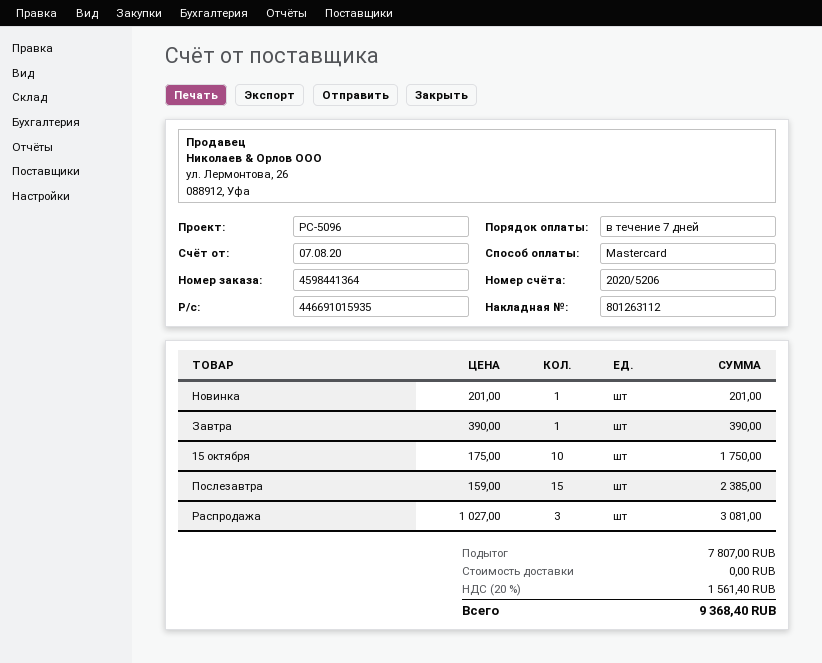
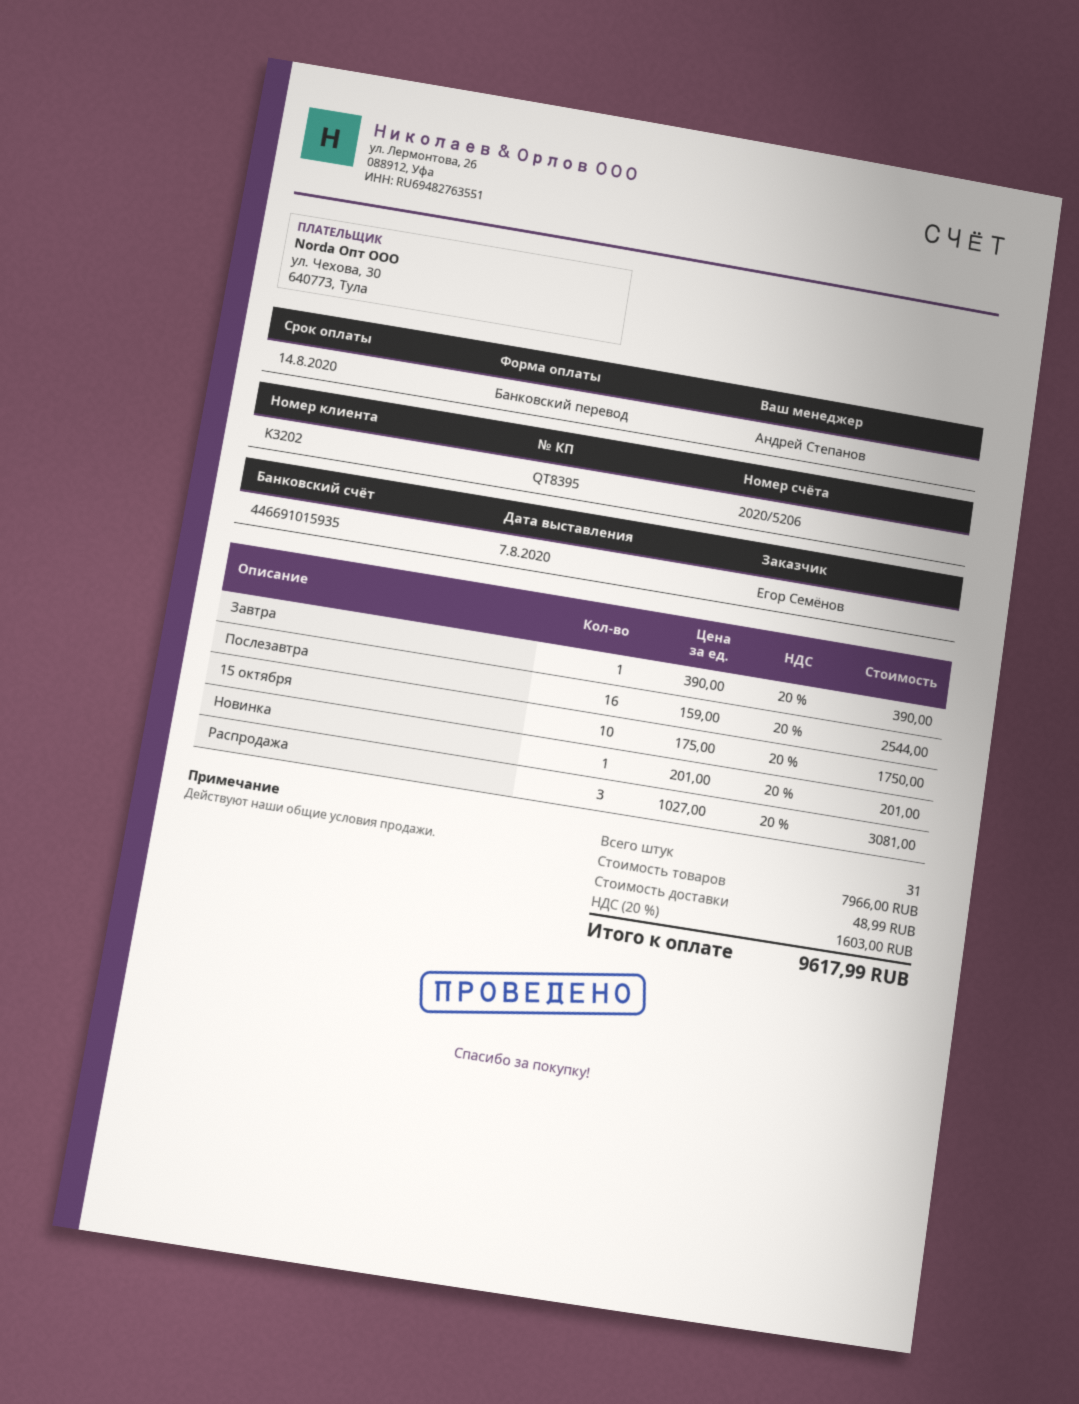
payment method: Mastercard -> bank transfer
Послезавтра: 15 x 159.00 = 2385.00 -> 16 x 159.00 = 2544.00
subtotal: 7807.00 -> 7966.00
shipping: 0.00 -> 48.99
tax: 20% = 1561.40 -> 20% = 1603.00
total: 9368.40 -> 9617.99

